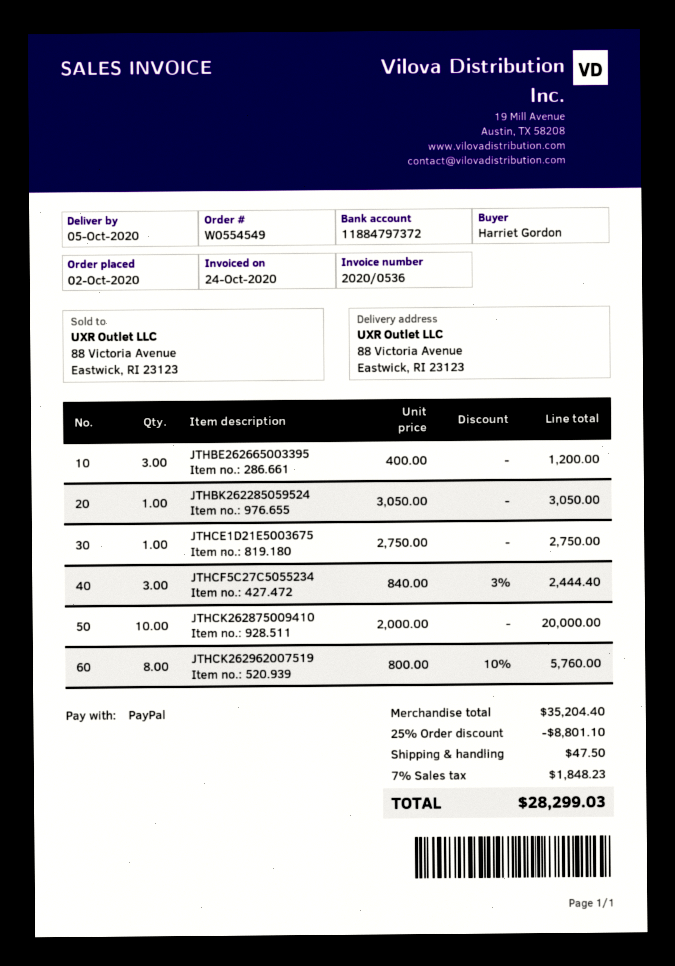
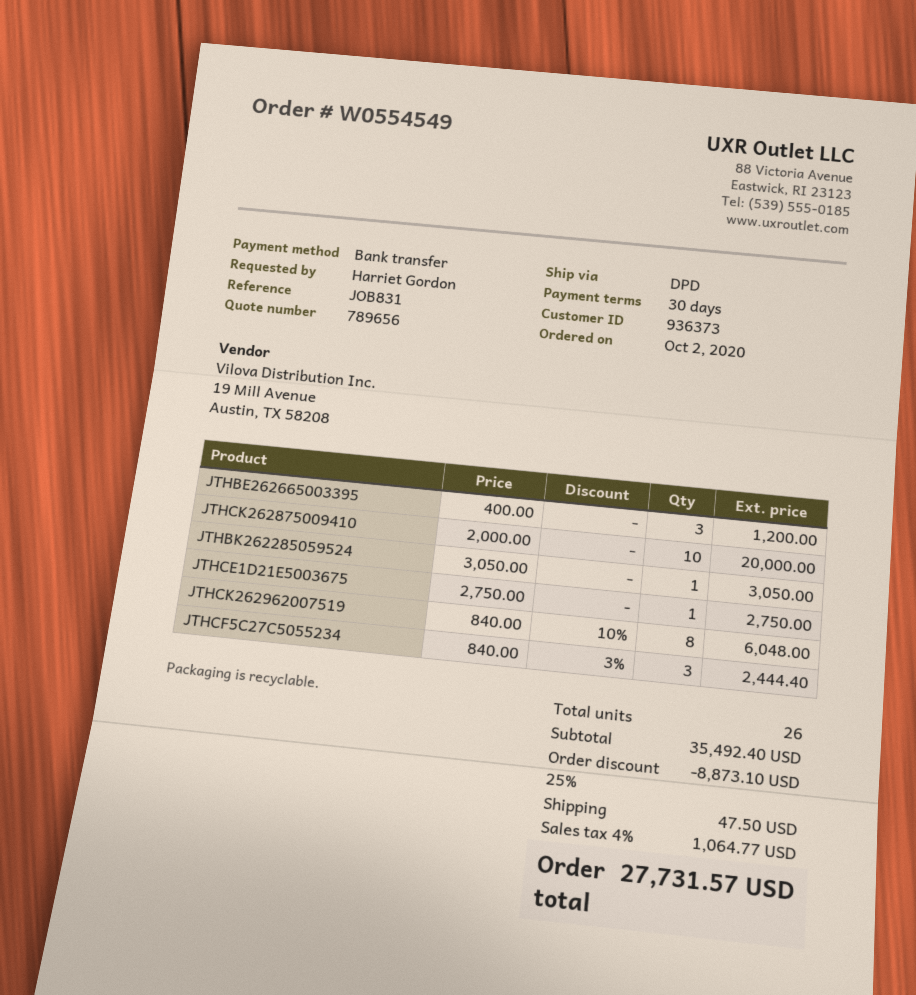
payment method: PayPal -> bank transfer
JTHCK262962007519: 8 x 800.00 - 10% = 5760.00 -> 8 x 840.00 - 10% = 6048.00
subtotal: 35204.40 -> 35492.40
discount: 25% = 8801.10 -> 25% = 8873.10
tax: 7% = 1848.23 -> 4% = 1064.77
total: 28299.03 -> 27731.57

